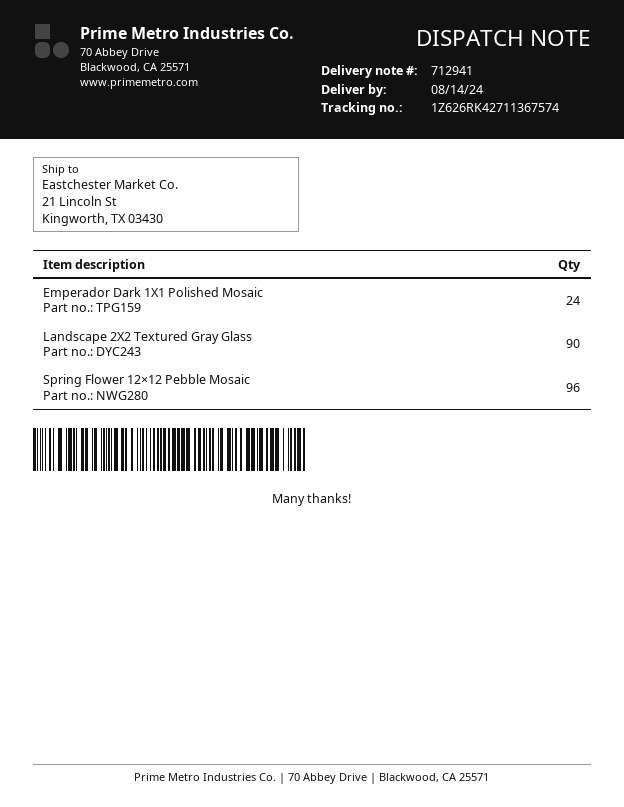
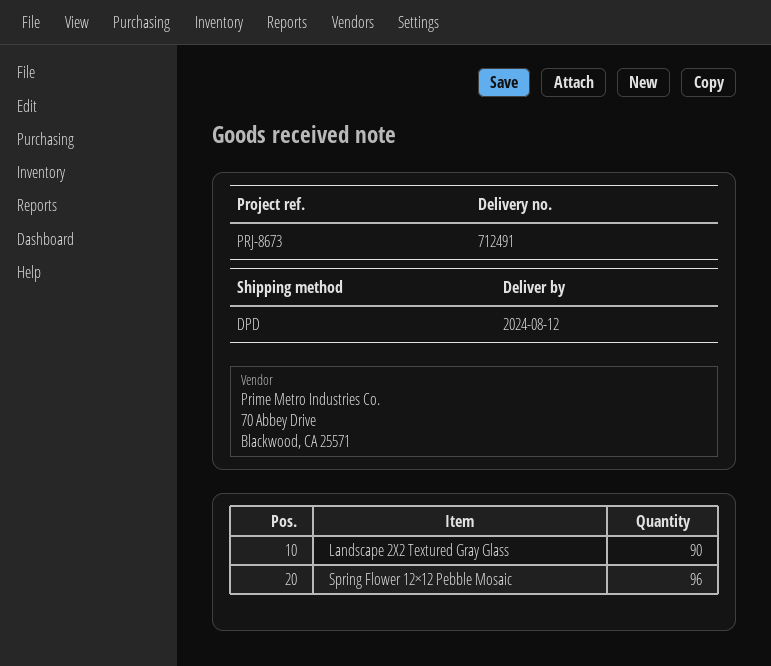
delivery note number: 712941 -> 712491
delivery date: 2024-08-14 -> 2024-08-12
Emperador Dark 1X1 Polished Mosaic: 24 -> none

